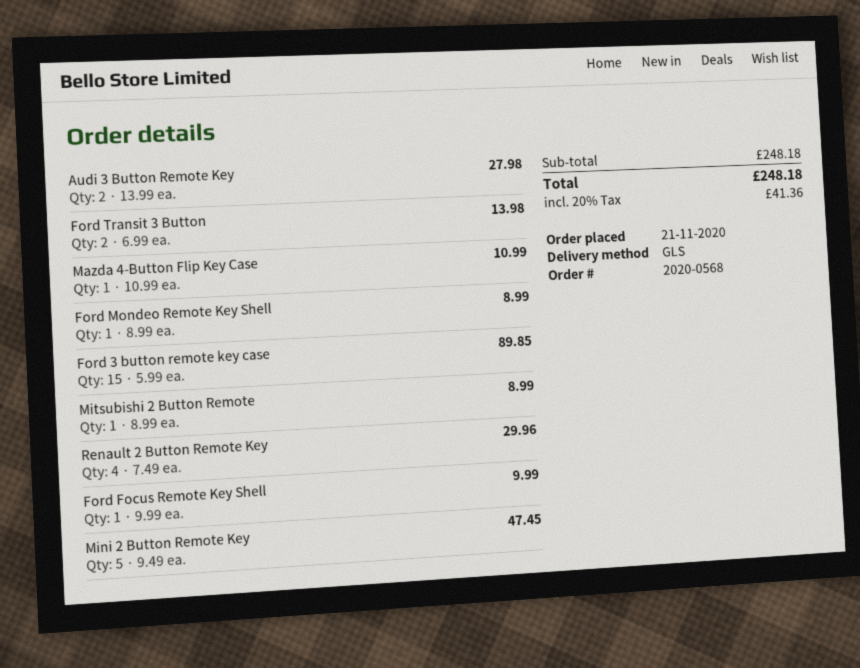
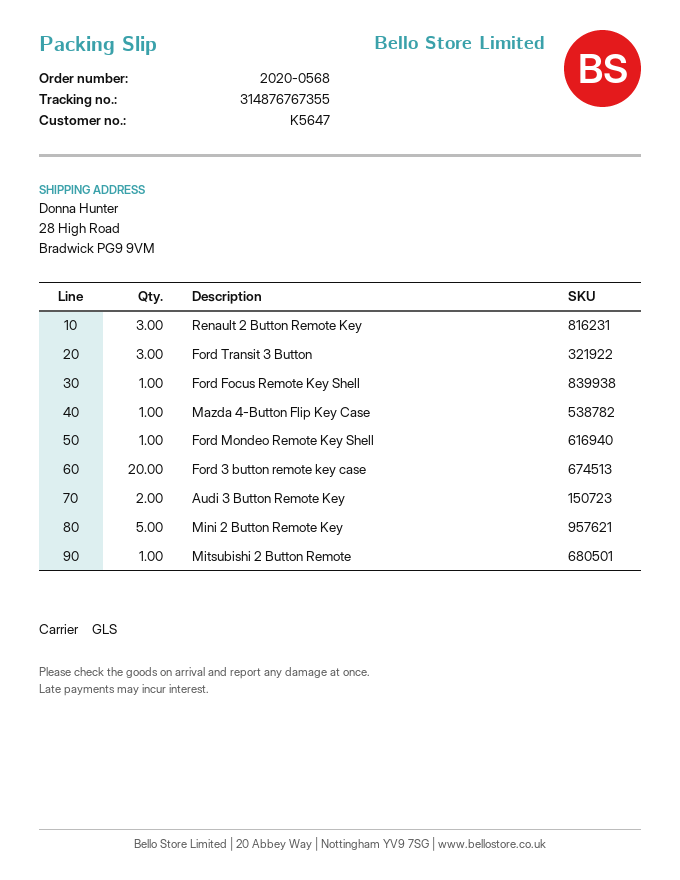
Ford Transit 3 Button: 2 -> 3
Ford 3 button remote key case: 15 -> 20
Renault 2 Button Remote Key: 4 -> 3

